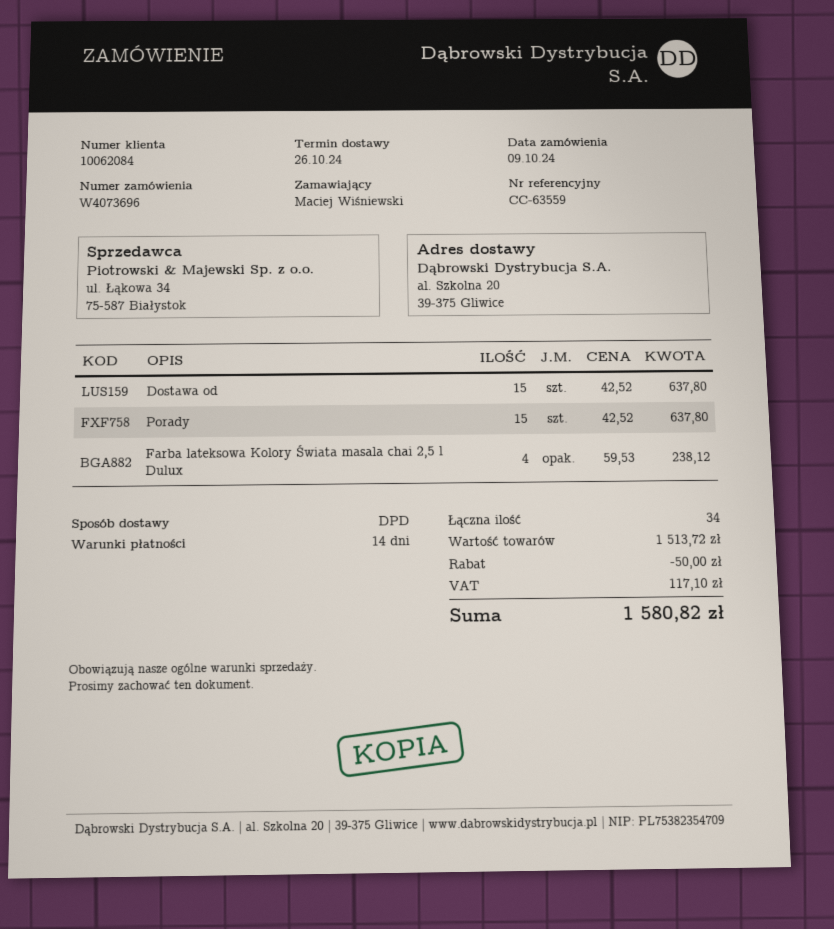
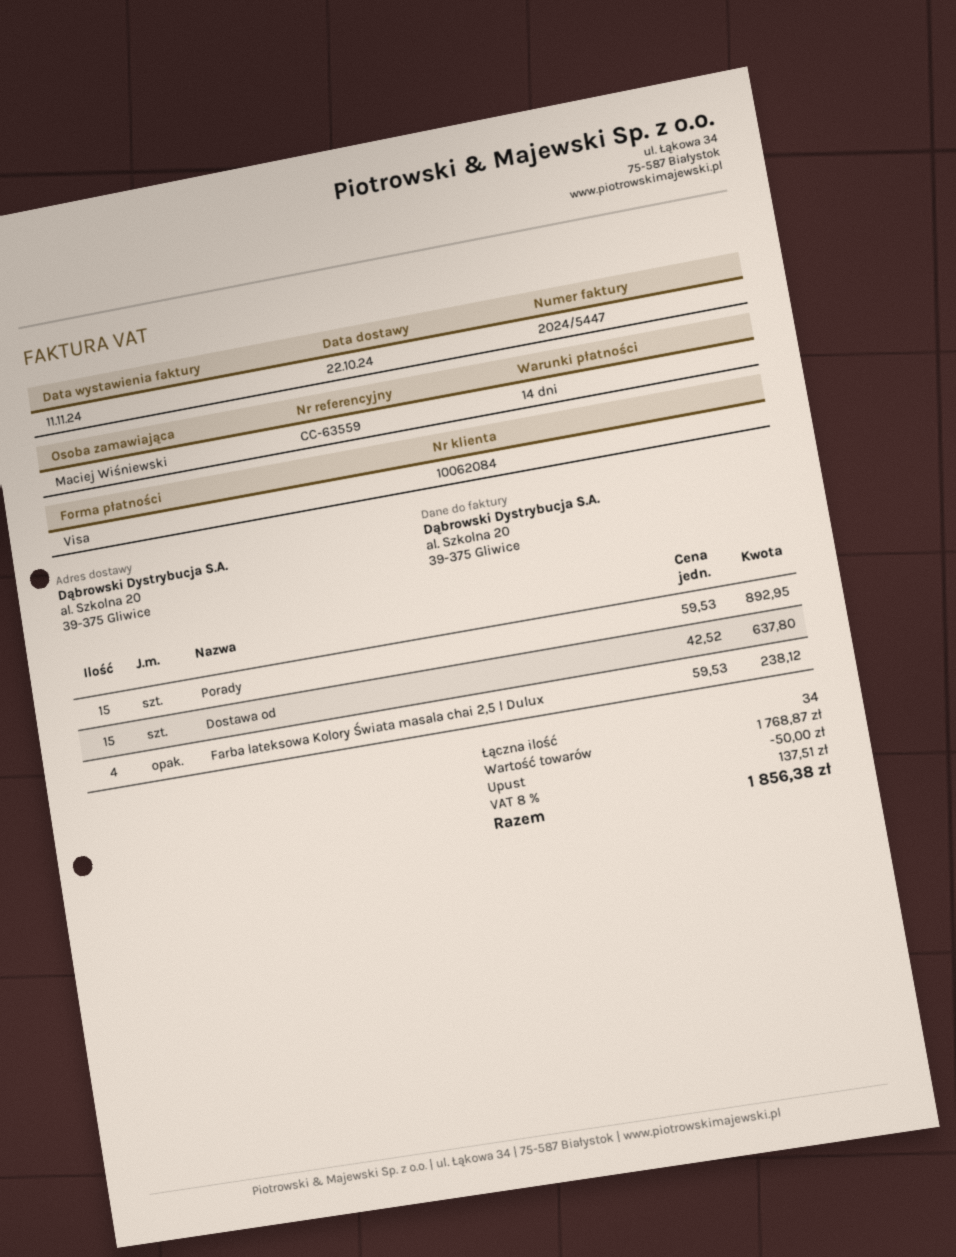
delivery date: 2024-10-26 -> 2024-10-22
Porady: 15 x 42.52 = 637.80 -> 15 x 59.53 = 892.95
subtotal: 1513.72 -> 1768.87
tax: 117.10 -> 137.51
total: 1580.82 -> 1856.38

